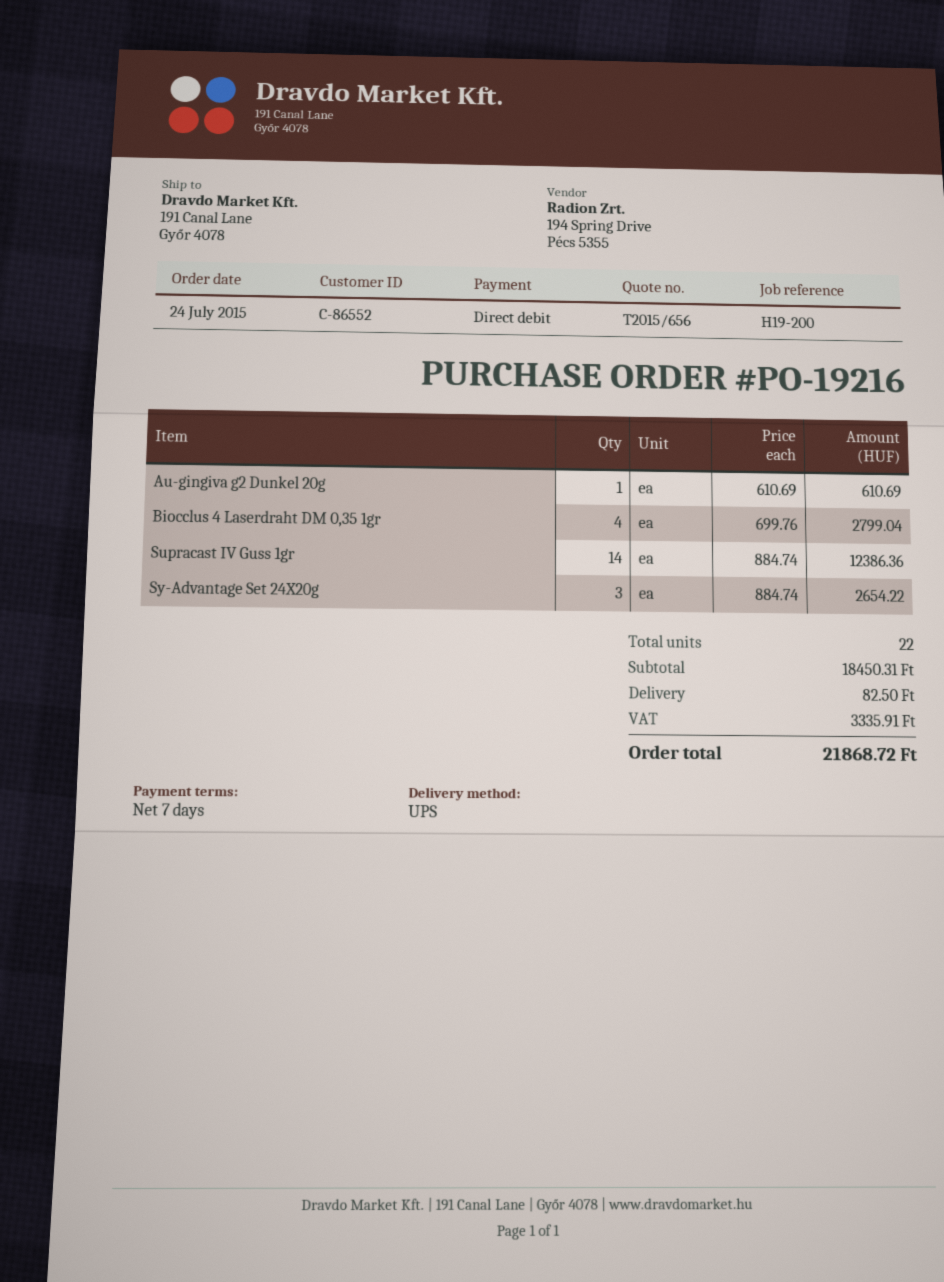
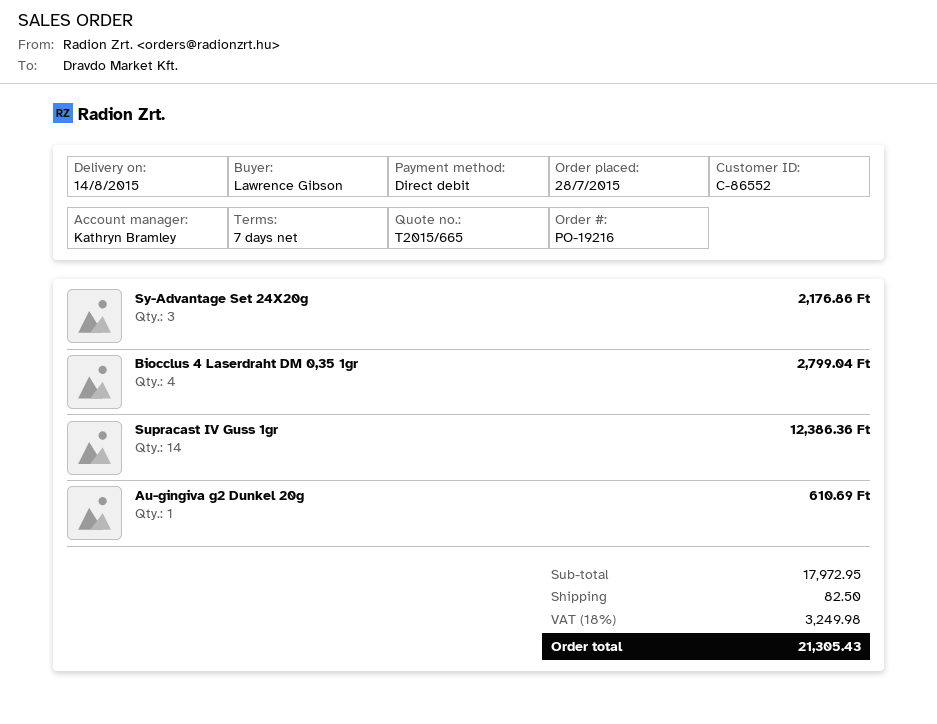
quote number: T2015/656 -> T2015/665
order date: 2015-07-24 -> 2015-07-28
Sy-Advantage Set 24X20g: 3 for 2654.22 -> 3 for 2176.86
subtotal: 18450.31 -> 17972.95
tax: 3335.91 -> 3249.98
total: 21868.72 -> 21305.43

